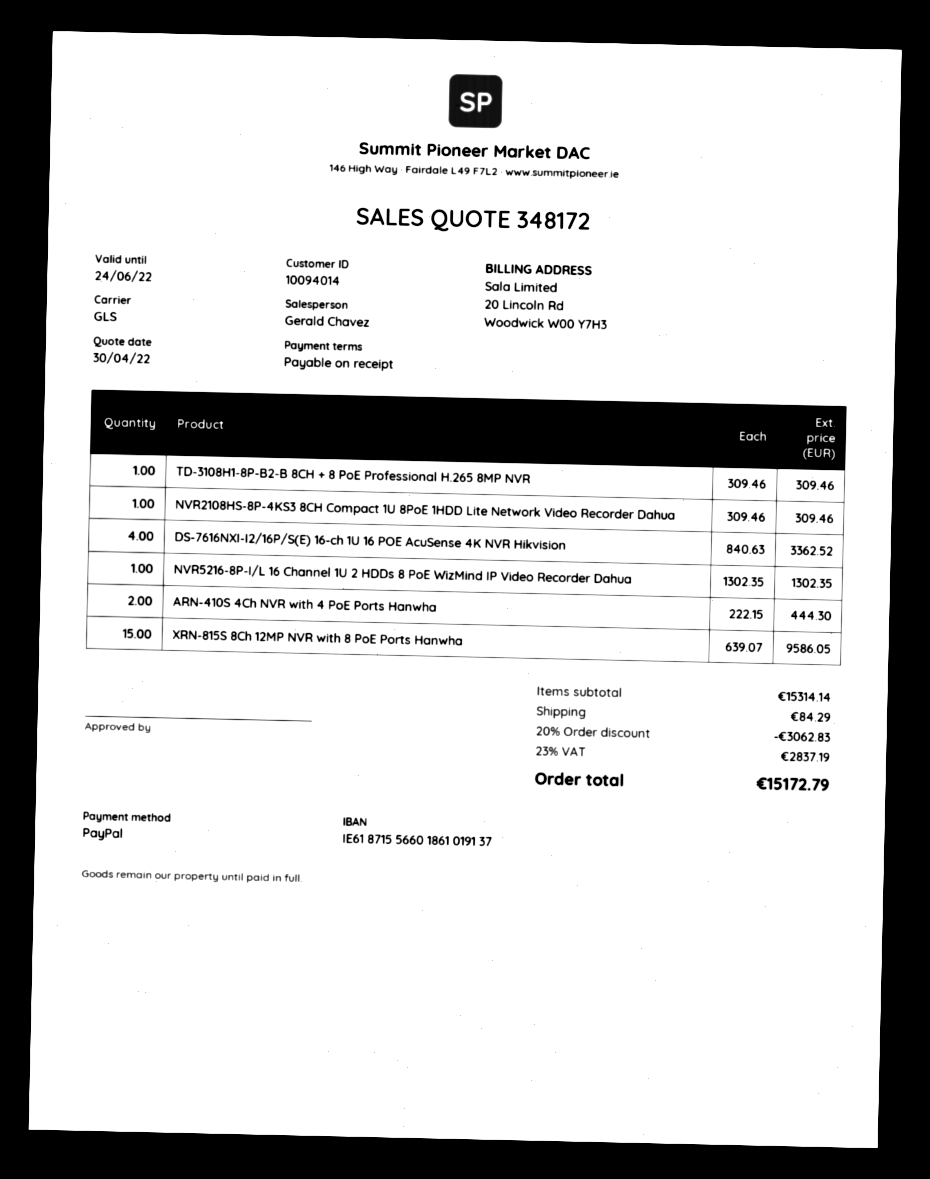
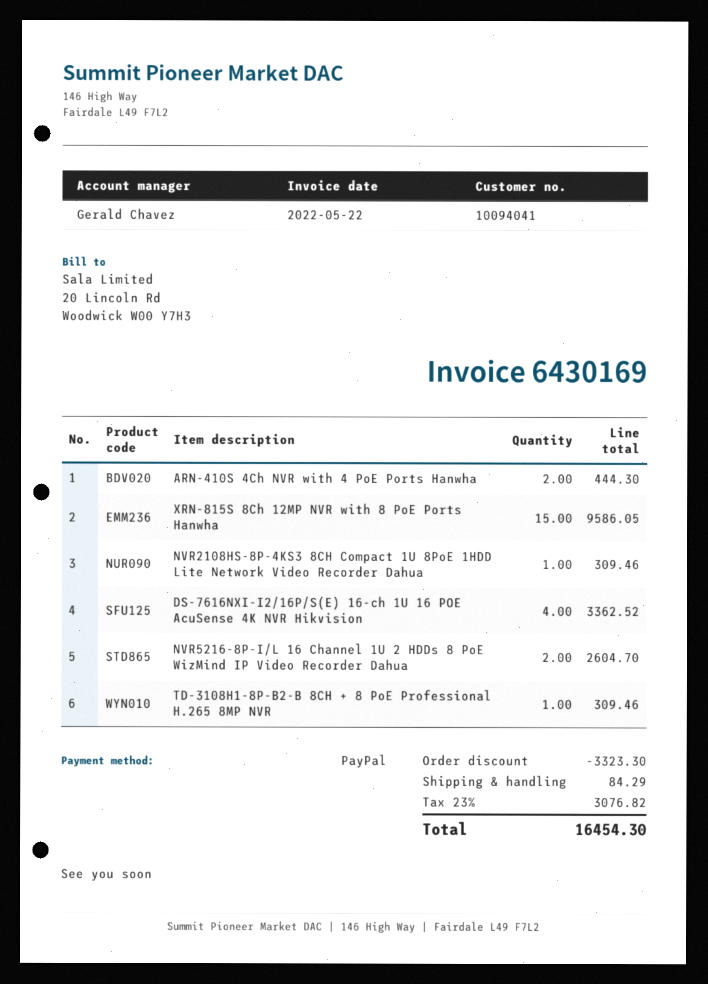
customer number: 10094014 -> 10094041
NVR5216-8P-I/L 16 Channel 1U 2 HDDs 8 PoE WizMind IP Video Recorder Dahua: 1 for 1302.35 -> 2 for 2604.70
discount: 3062.83 -> 3323.30
tax: 23% = 2837.19 -> 23% = 3076.82
total: 15172.79 -> 16454.30

